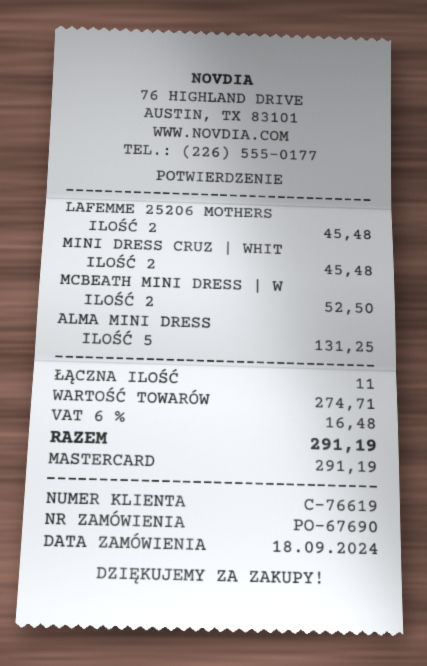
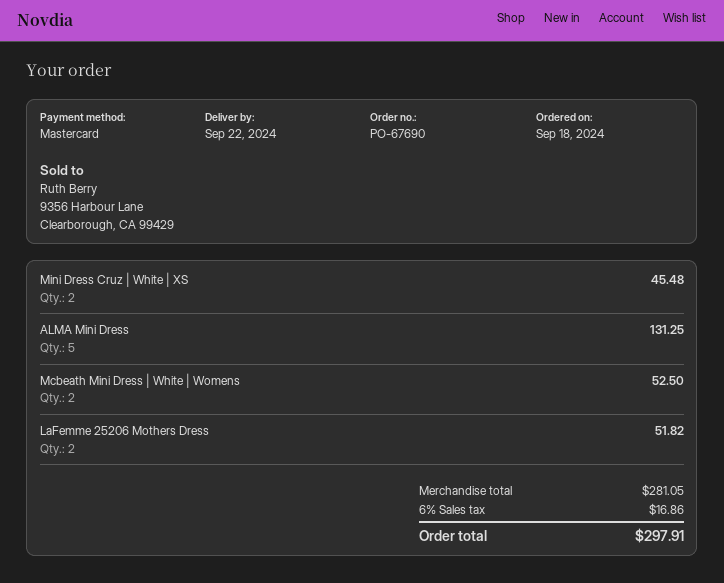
LAFEMME 25206 MOTHERS: 2 for 45.48 -> 2 for 51.82
subtotal: 274.71 -> 281.05
tax: 6% = 16.48 -> 6% = 16.86
total: 291.19 -> 297.91

